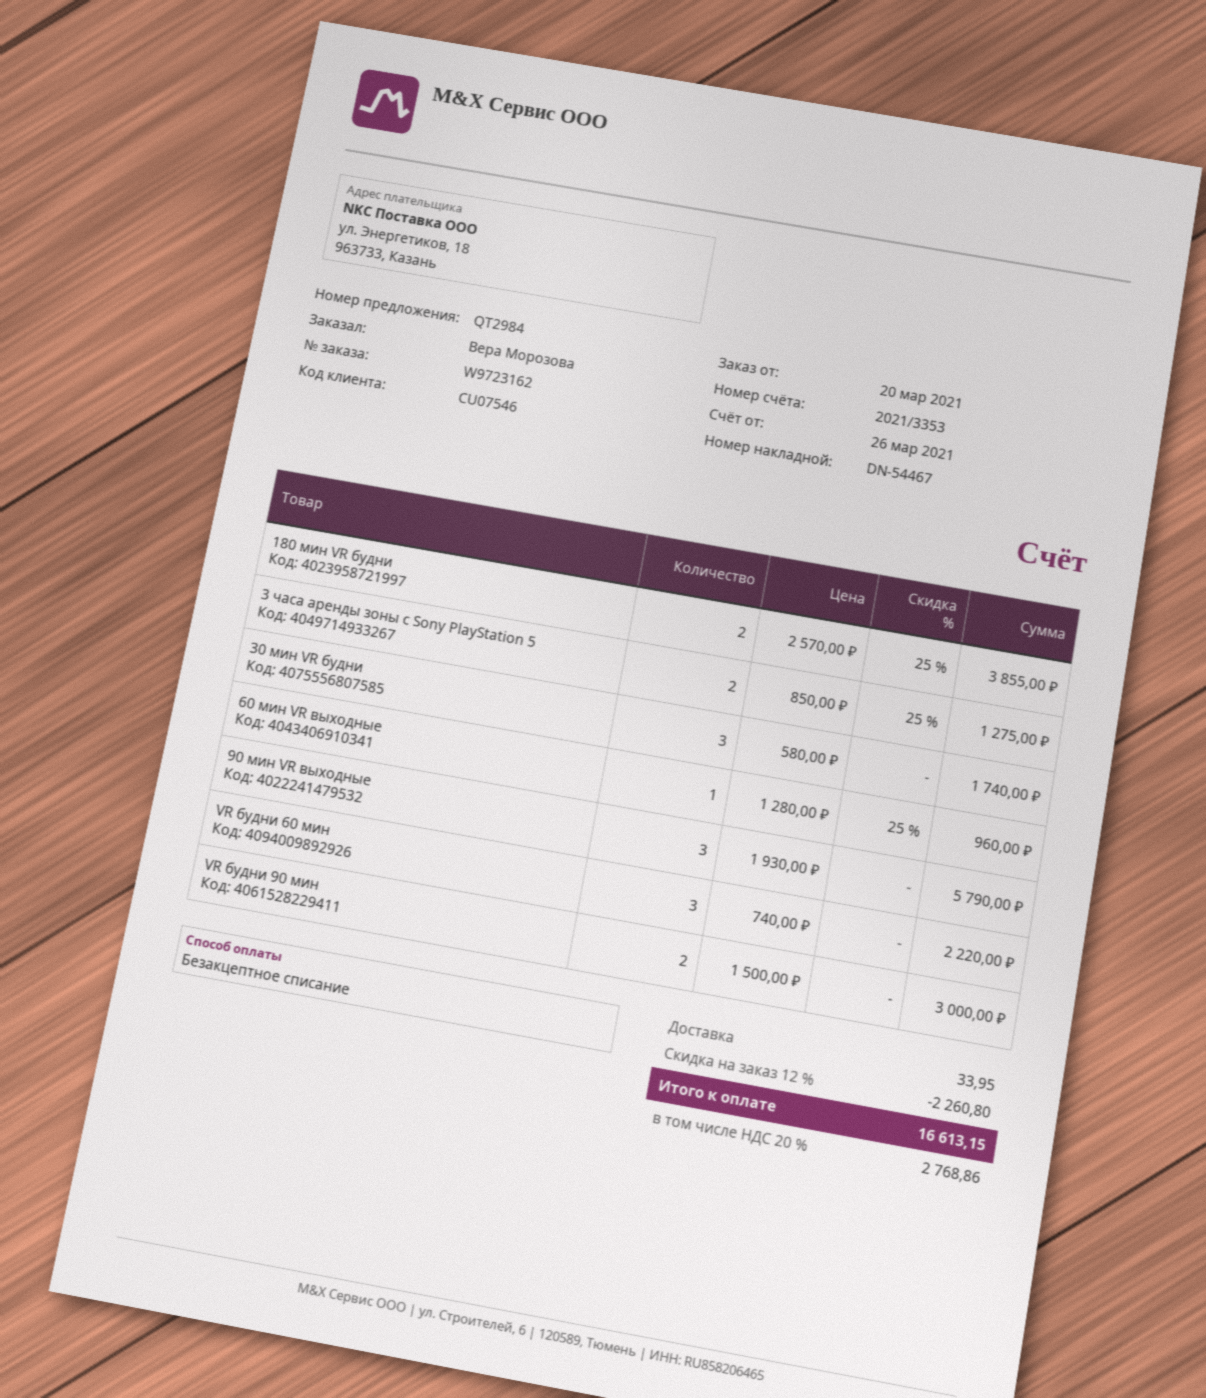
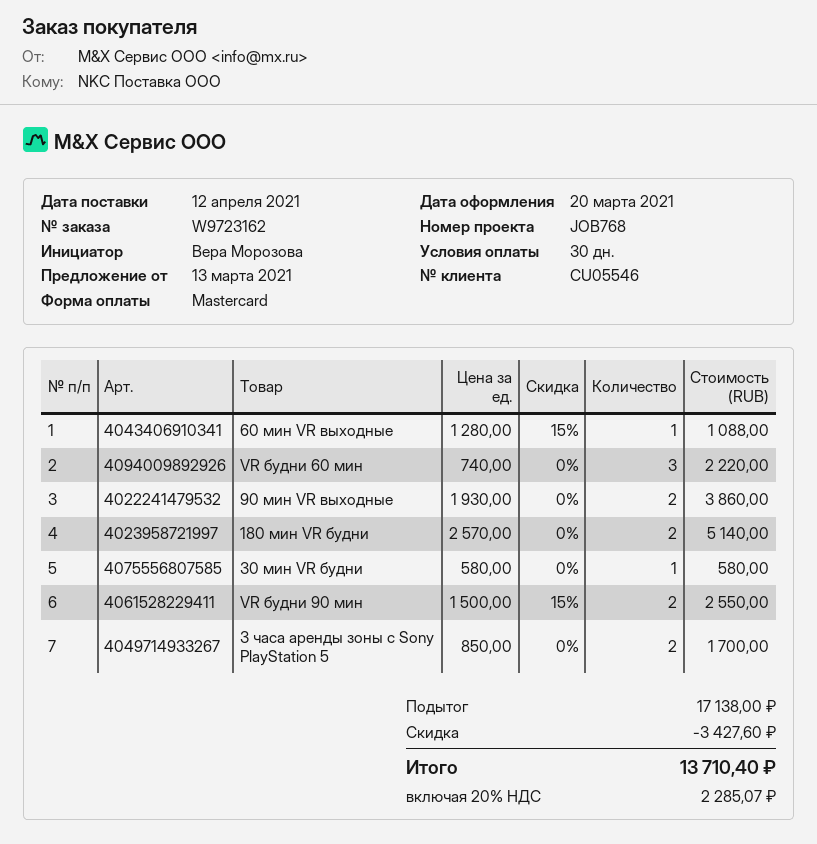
customer number: CU07546 -> CU05546
payment method: direct debit -> Mastercard
180 мин VR будни: 2 x 2570.00 - 25% = 3855.00 -> 2 x 2570.00 = 5140.00
3 часа аренды зоны с Sony PlayStation 5: 2 x 850.00 - 25% = 1275.00 -> 2 x 850.00 = 1700.00
30 мин VR будни: 3 x 580.00 = 1740.00 -> 1 x 580.00 = 580.00
60 мин VR выходные: 1 x 1280.00 - 25% = 960.00 -> 1 x 1280.00 - 15% = 1088.00
90 мин VR выходные: 3 x 1930.00 = 5790.00 -> 2 x 1930.00 = 3860.00
VR будни 90 мин: 2 x 1500.00 = 3000.00 -> 2 x 1500.00 - 15% = 2550.00
discount: 2260.80 -> 3427.60
shipping: 33.95 -> none
tax: 20% = 2768.86 -> 20% = 2285.07
total: 16613.15 -> 13710.40

